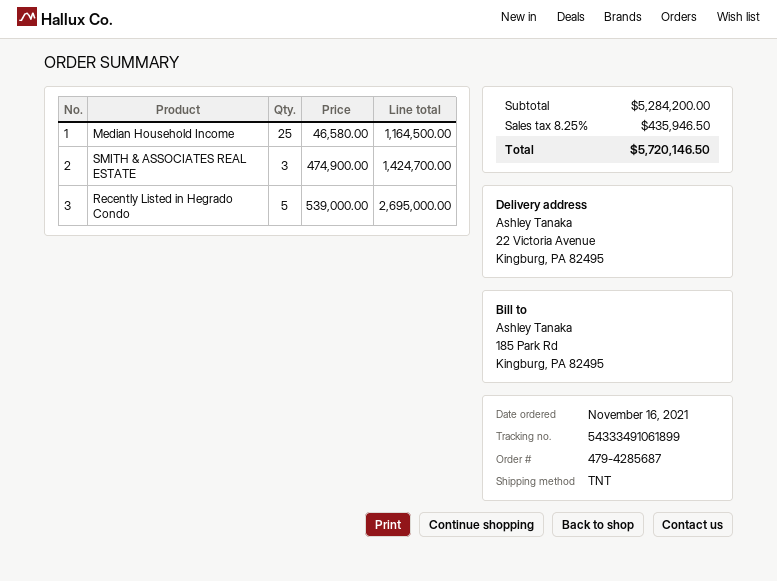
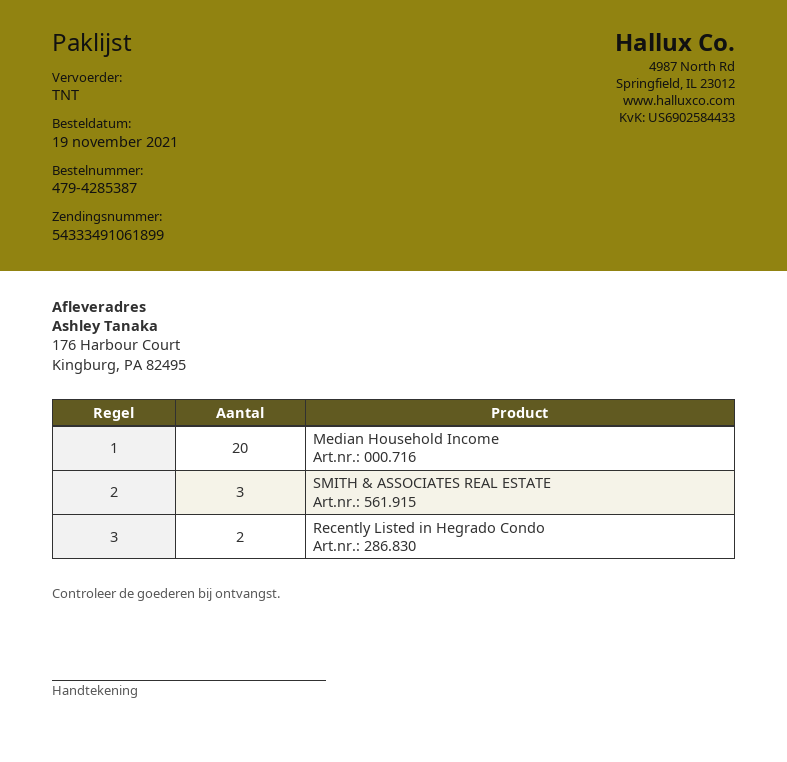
order number: 479-4285687 -> 479-4285387
order date: 2021-11-16 -> 2021-11-19
ship to: 22 Victoria Avenue, Kingburg, PA 82495 -> 176 Harbour Court, Kingburg, PA 82495
Median Household Income: 25 -> 20
Recently Listed in Hegrado Condo: 5 -> 2

